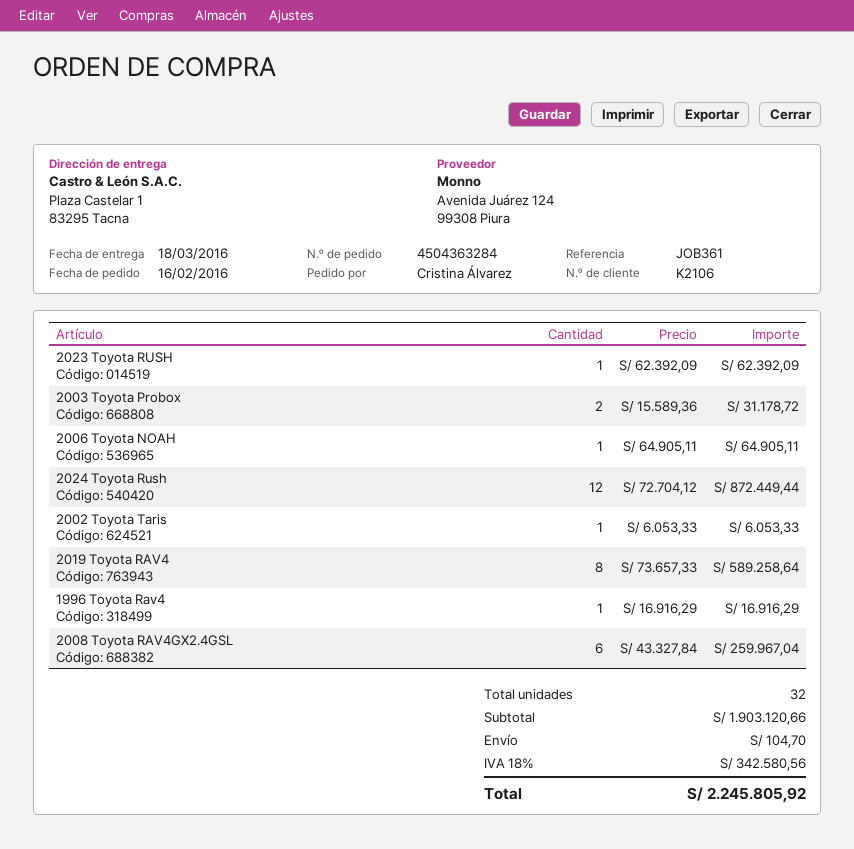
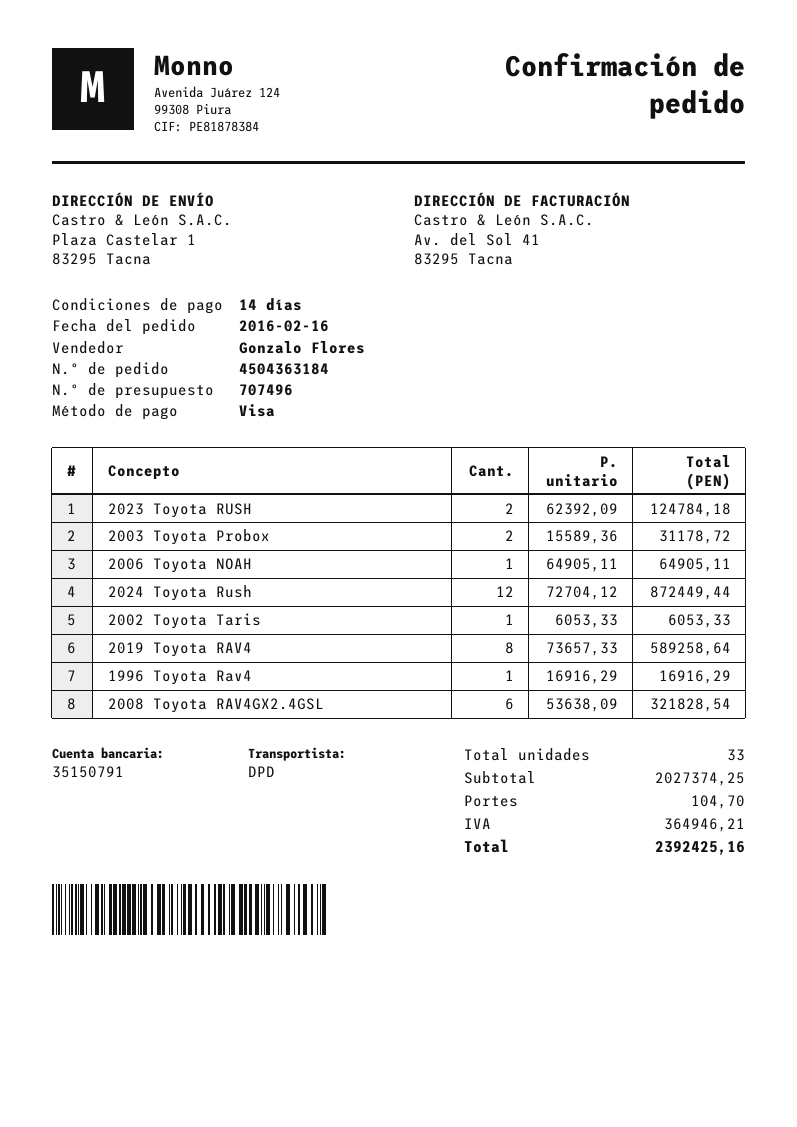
order number: 4504363284 -> 4504363184
2023 Toyota RUSH: 1 x 62392.09 = 62392.09 -> 2 x 62392.09 = 124784.18
2008 Toyota RAV4GX2.4GSL: 6 x 43327.84 = 259967.04 -> 6 x 53638.09 = 321828.54
total quantity: 32 -> 33
subtotal: 1903120.66 -> 2027374.25
tax: 342580.56 -> 364946.21
total: 2245805.92 -> 2392425.16

